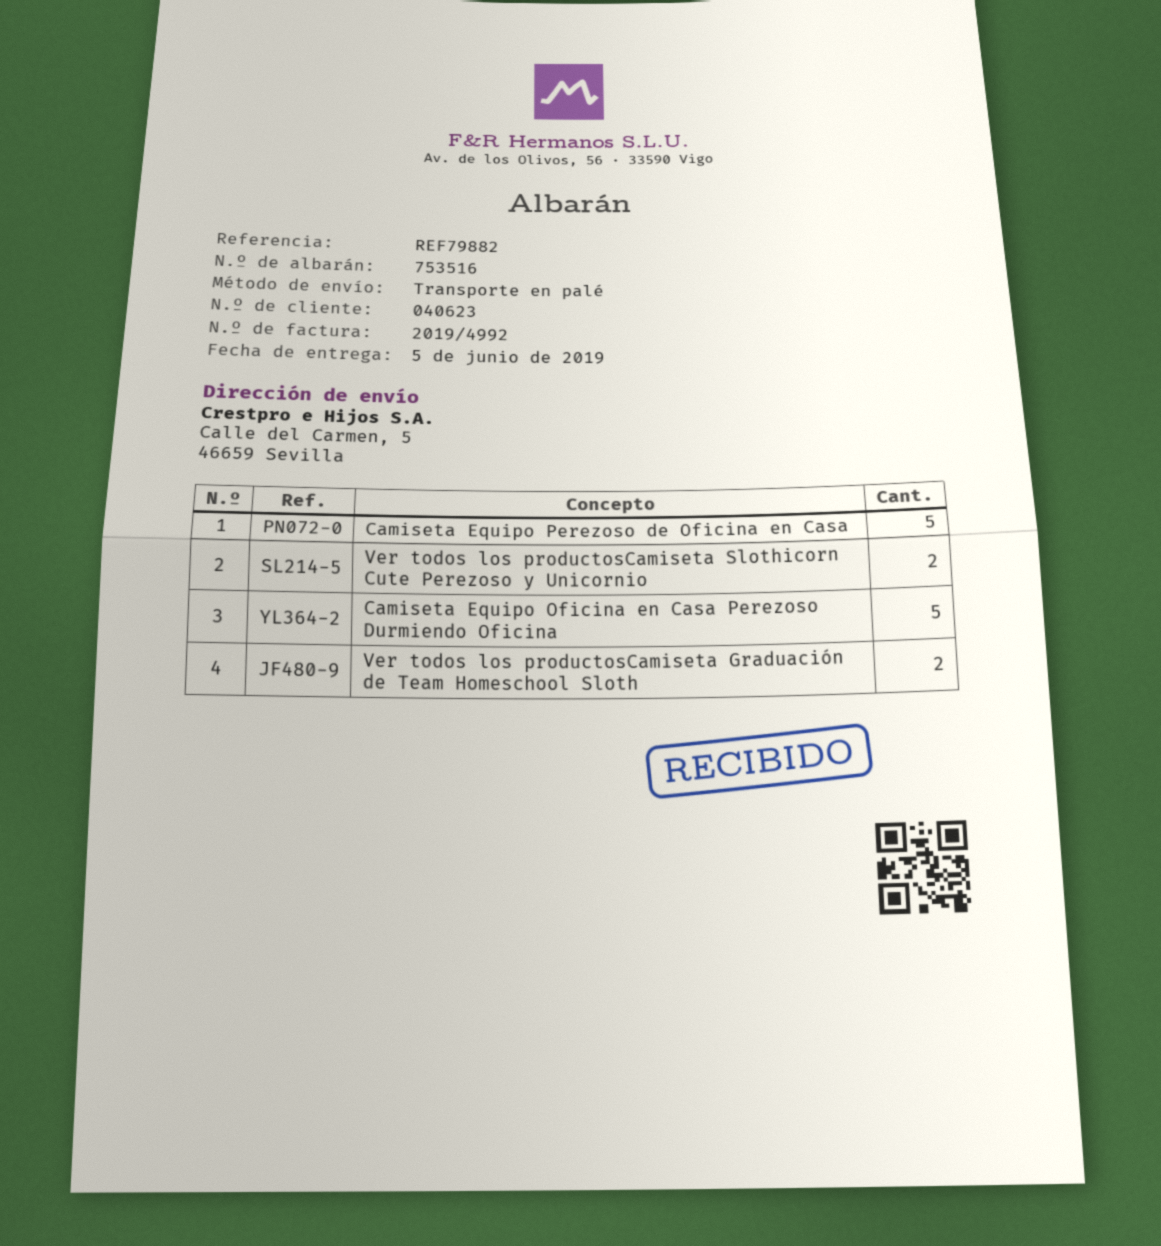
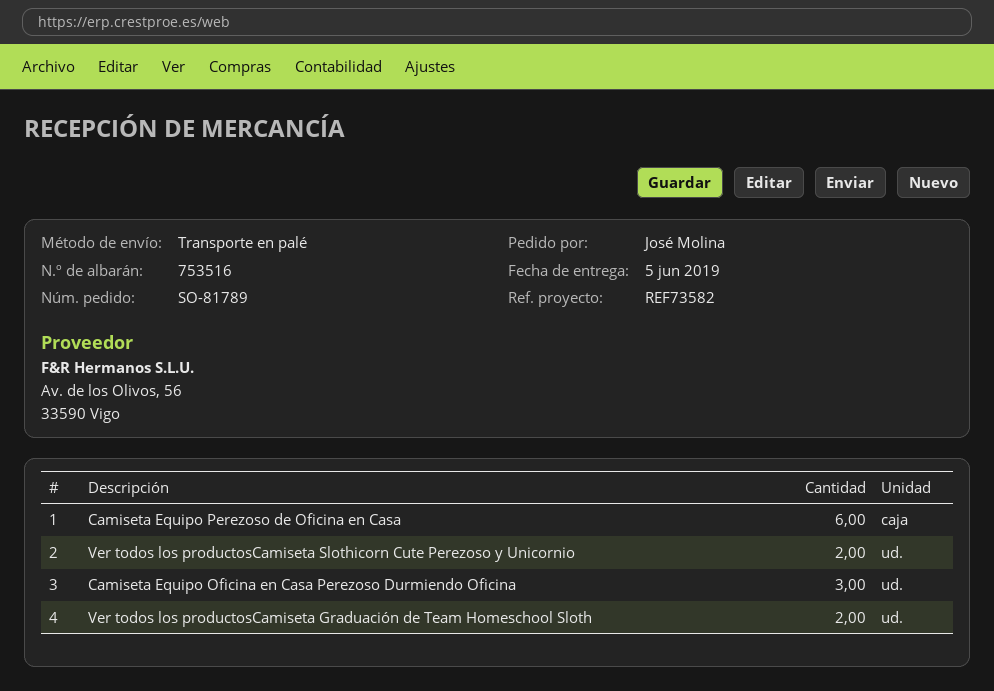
reference: REF79882 -> REF73582
Camiseta Equipo Perezoso de Oficina en Casa: 5 -> 6
Camiseta Equipo Oficina en Casa Perezoso Durmiendo Oficina: 5 -> 3

